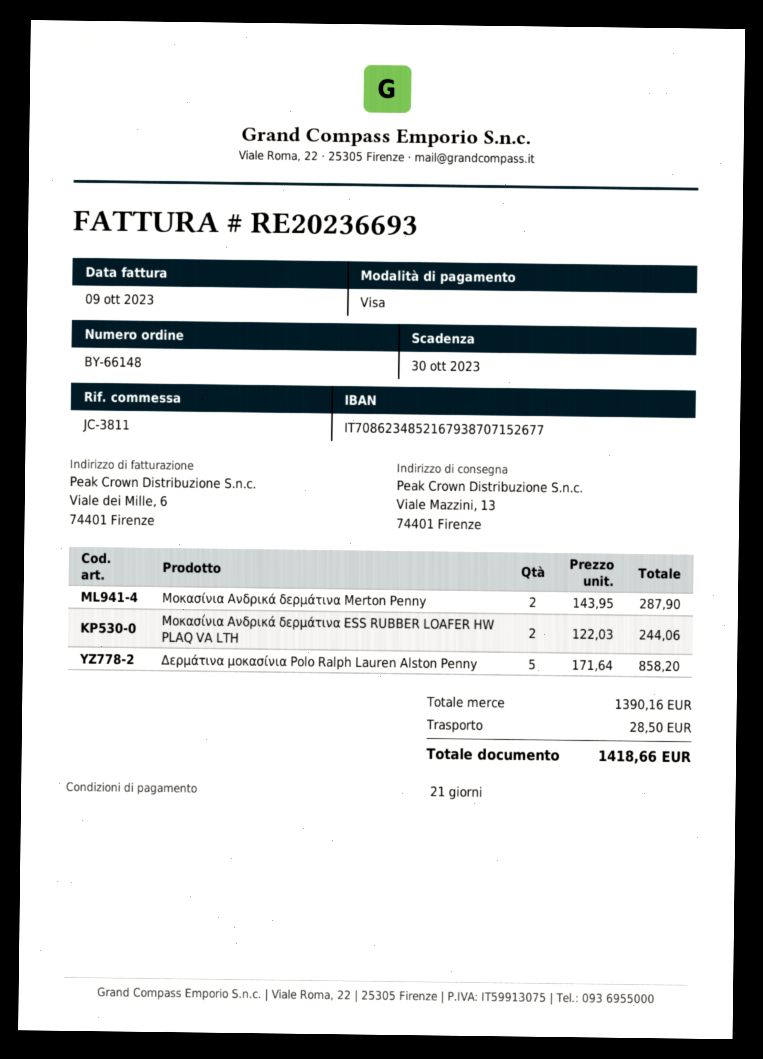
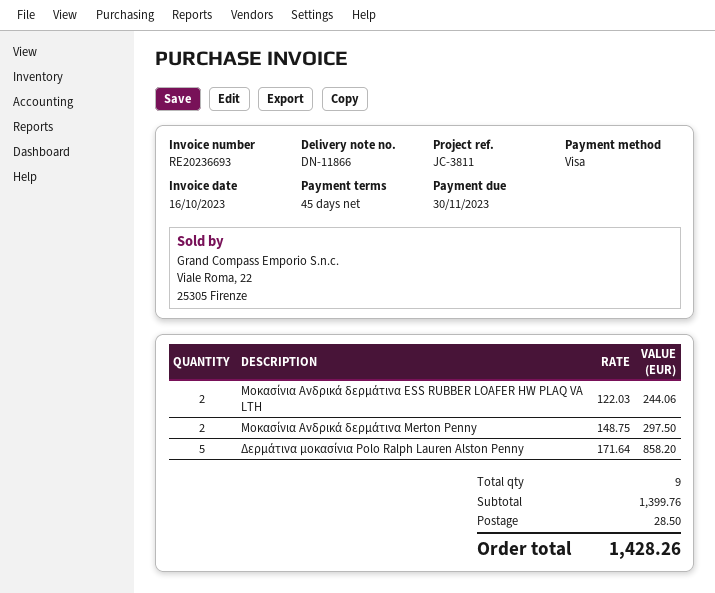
invoice date: 2023-10-09 -> 2023-10-16
payment terms: 21 days -> 45 days
due date: 2023-10-30 -> 2023-11-30
Μοκασίνια Ανδρικά δερμάτινα Merton Penny: 2 x 143.95 = 287.90 -> 2 x 148.75 = 297.50
subtotal: 1390.16 -> 1399.76
total: 1418.66 -> 1428.26

